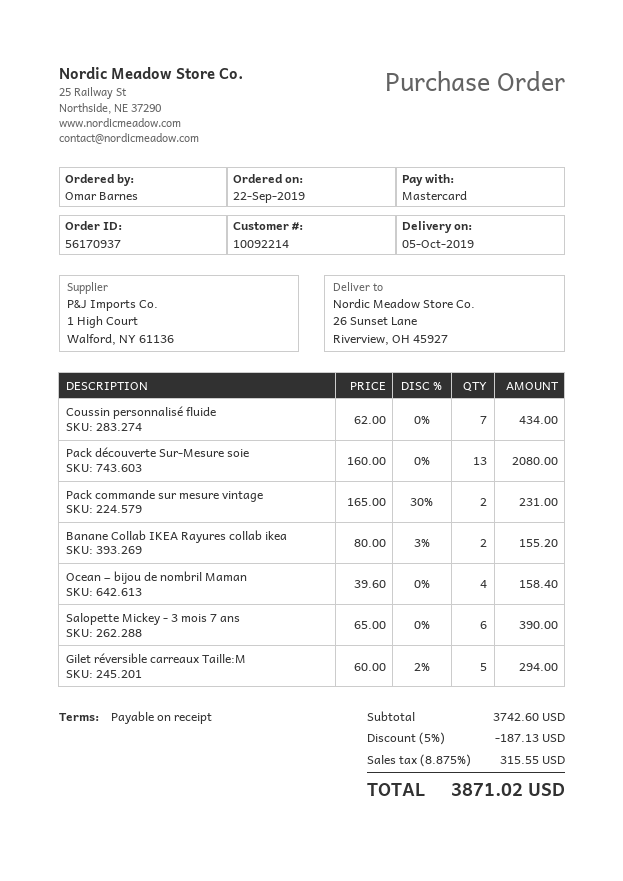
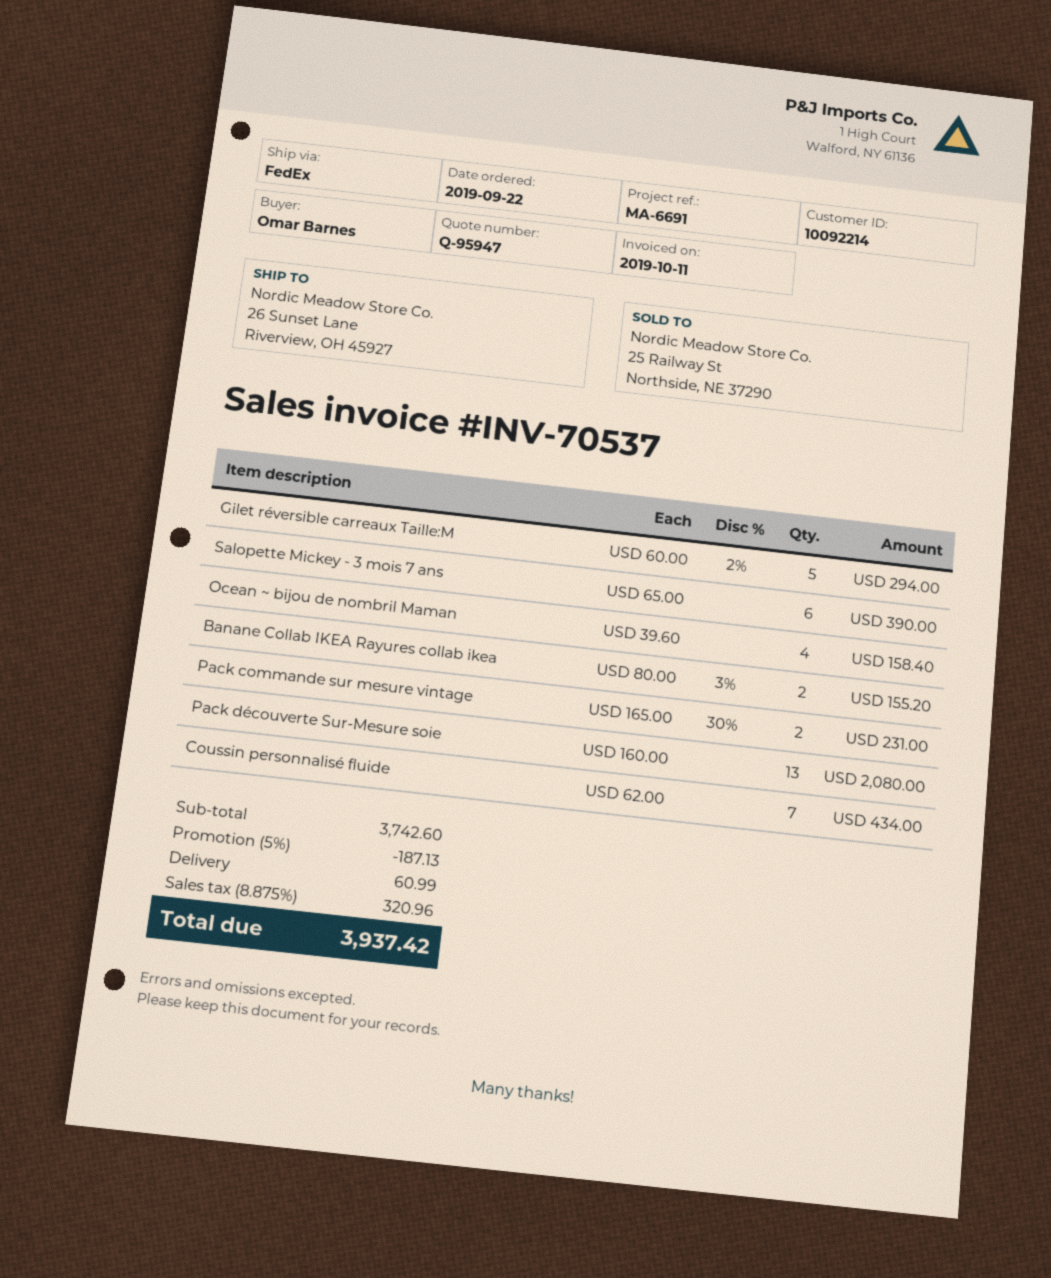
shipping: none -> 60.99
tax: 8.875% = 315.55 -> 8.875% = 320.96
total: 3871.02 -> 3937.42

